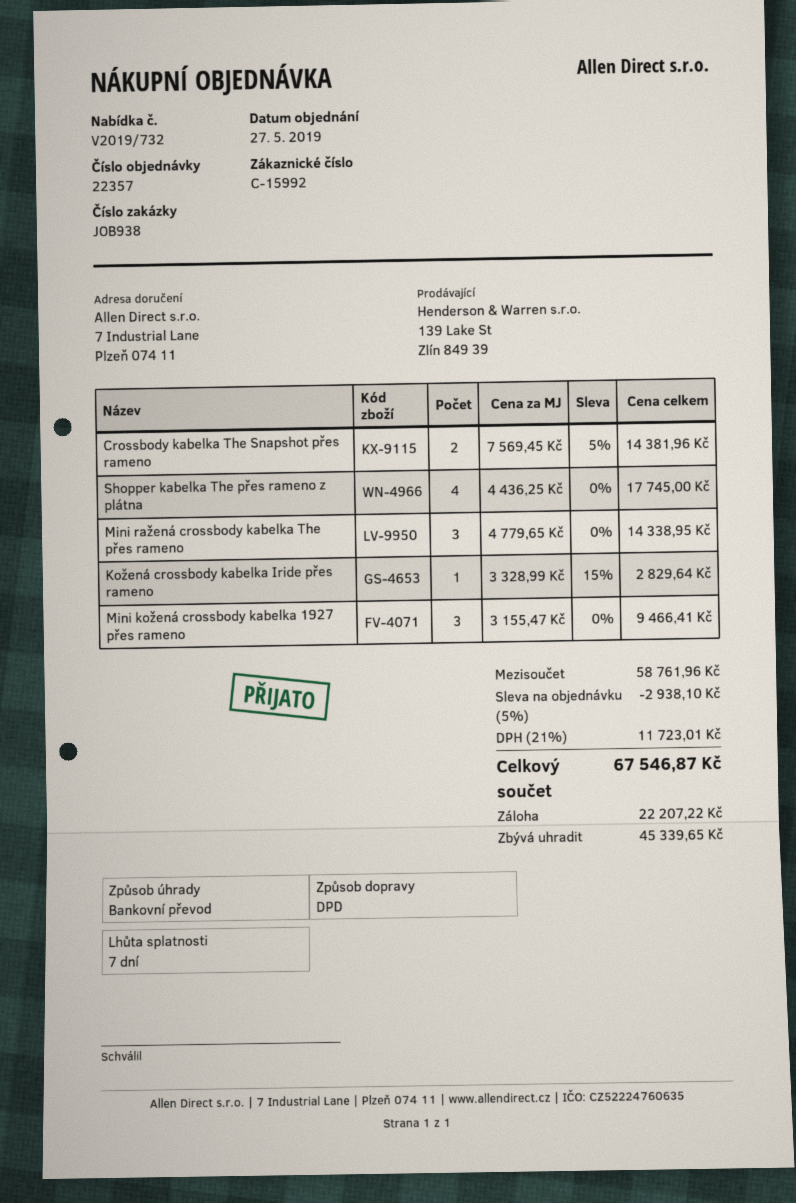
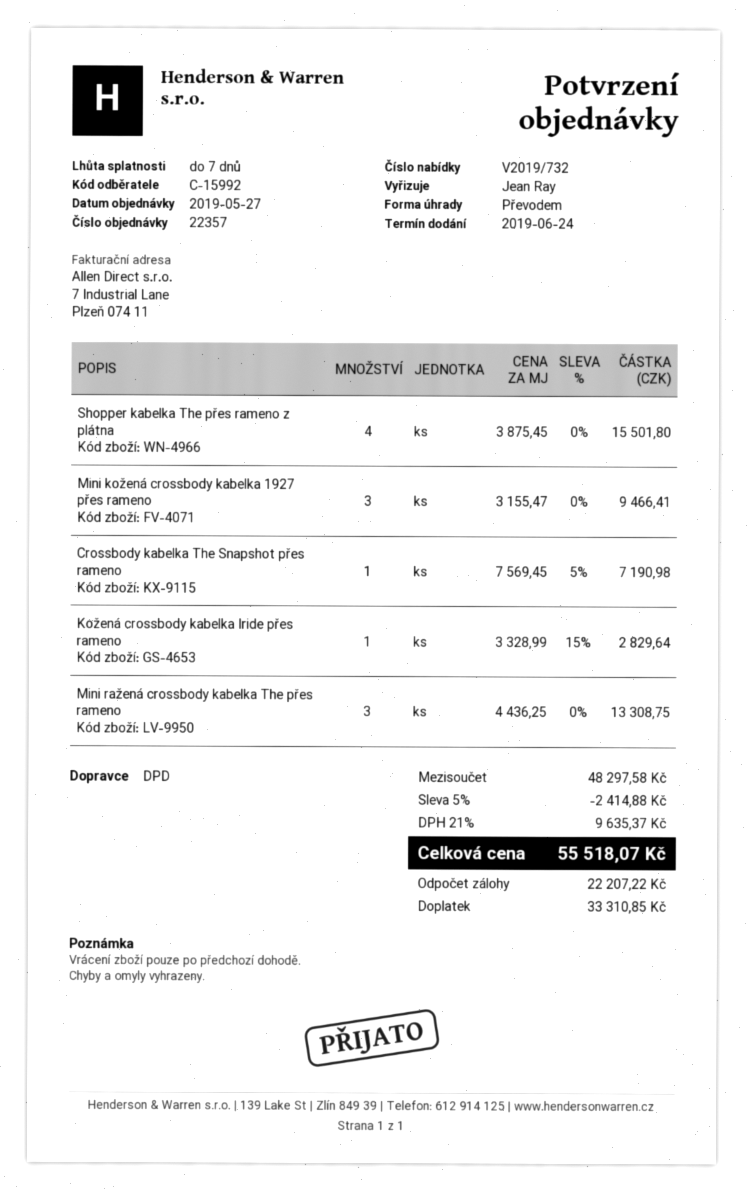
Crossbody kabelka The Snapshot přes rameno: 2 x 7569.45 - 5% = 14381.96 -> 1 x 7569.45 - 5% = 7190.98
Shopper kabelka The přes rameno z plátna: 4 x 4436.25 = 17745.00 -> 4 x 3875.45 = 15501.80
Mini ražená crossbody kabelka The přes rameno: 3 x 4779.65 = 14338.95 -> 3 x 4436.25 = 13308.75
subtotal: 58761.96 -> 48297.58
discount: 5% = 2938.10 -> 5% = 2414.88
tax: 21% = 11723.01 -> 21% = 9635.37
total: 67546.87 -> 55518.07
balance: 45339.65 -> 33310.85

